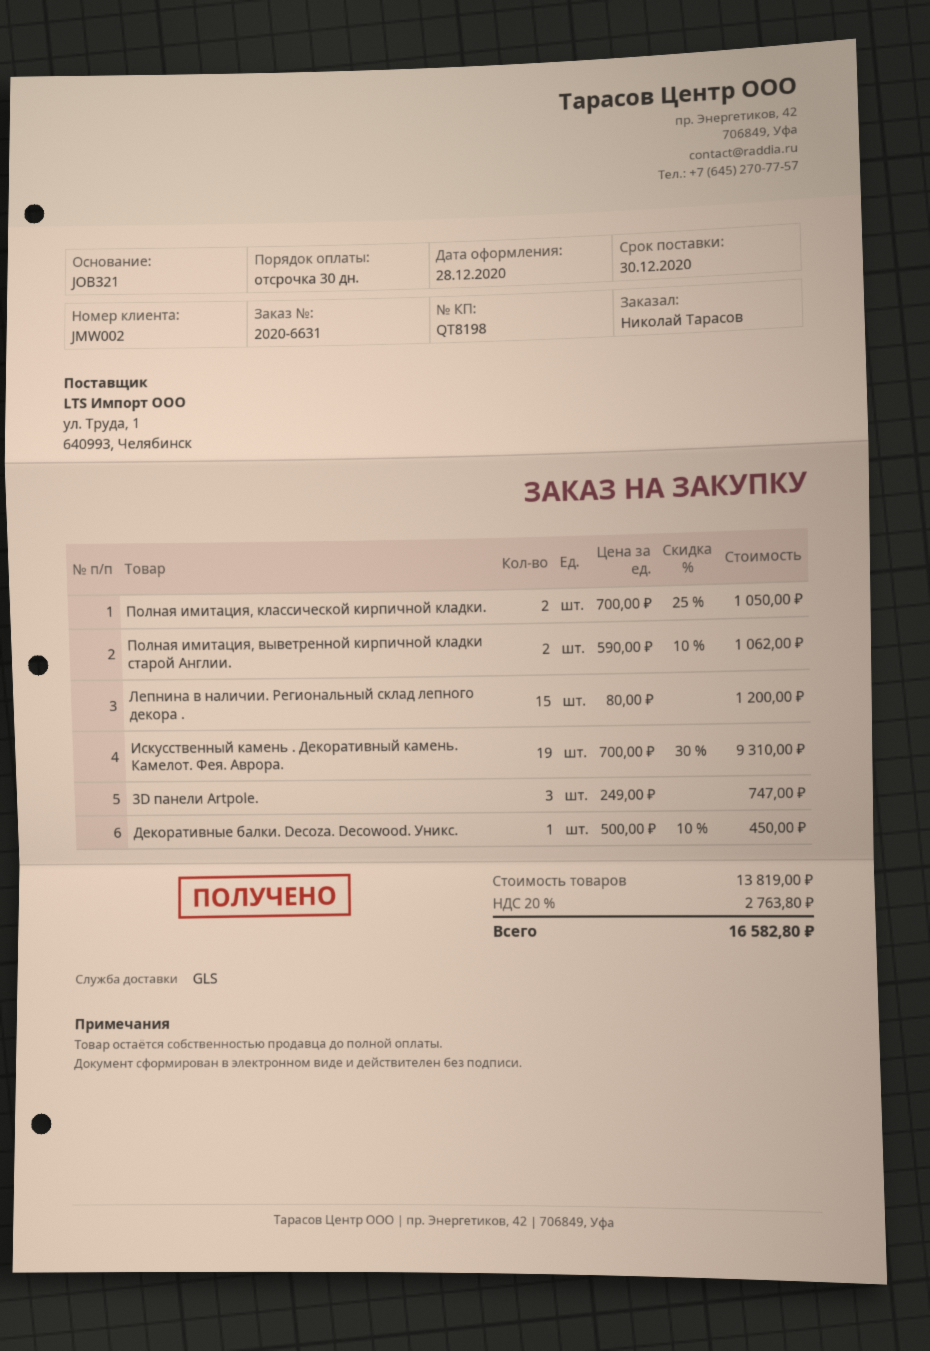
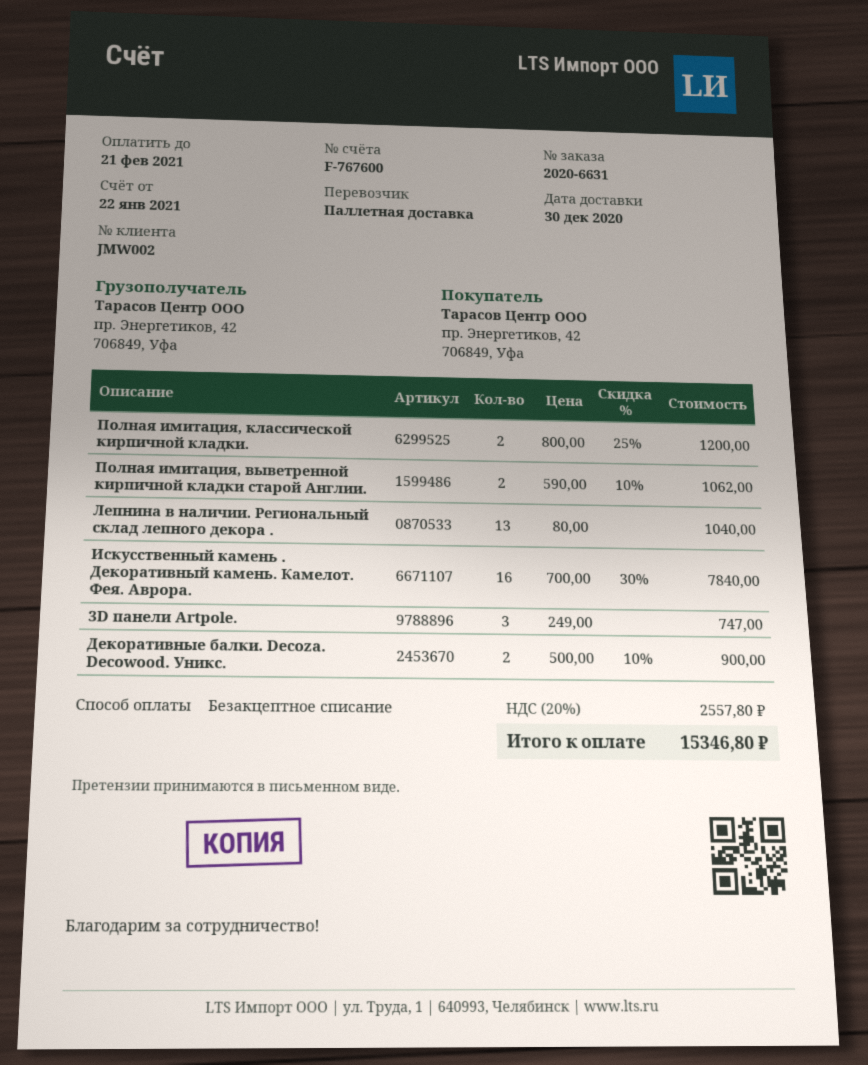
shipping method: GLS -> pallet freight
Полная имитация, классической кирпичной кладки.: 2 x 700.00 - 25% = 1050.00 -> 2 x 800.00 - 25% = 1200.00
Лепнина в наличии. Региональный склад лепного декора .: 15 x 80.00 = 1200.00 -> 13 x 80.00 = 1040.00
Искусственный камень . Декоративный камень. Камелот. Фея. Аврора.: 19 x 700.00 - 30% = 9310.00 -> 16 x 700.00 - 30% = 7840.00
Декоративные балки. Decoza. Decowood. Уникс.: 1 x 500.00 - 10% = 450.00 -> 2 x 500.00 - 10% = 900.00
tax: 20% = 2763.80 -> 20% = 2557.80
total: 16582.80 -> 15346.80

